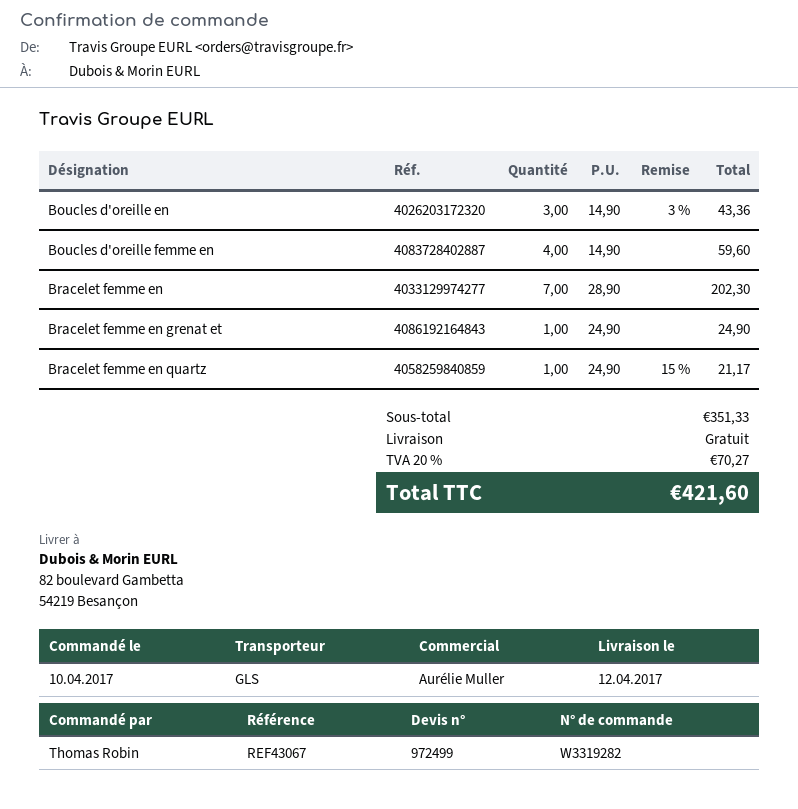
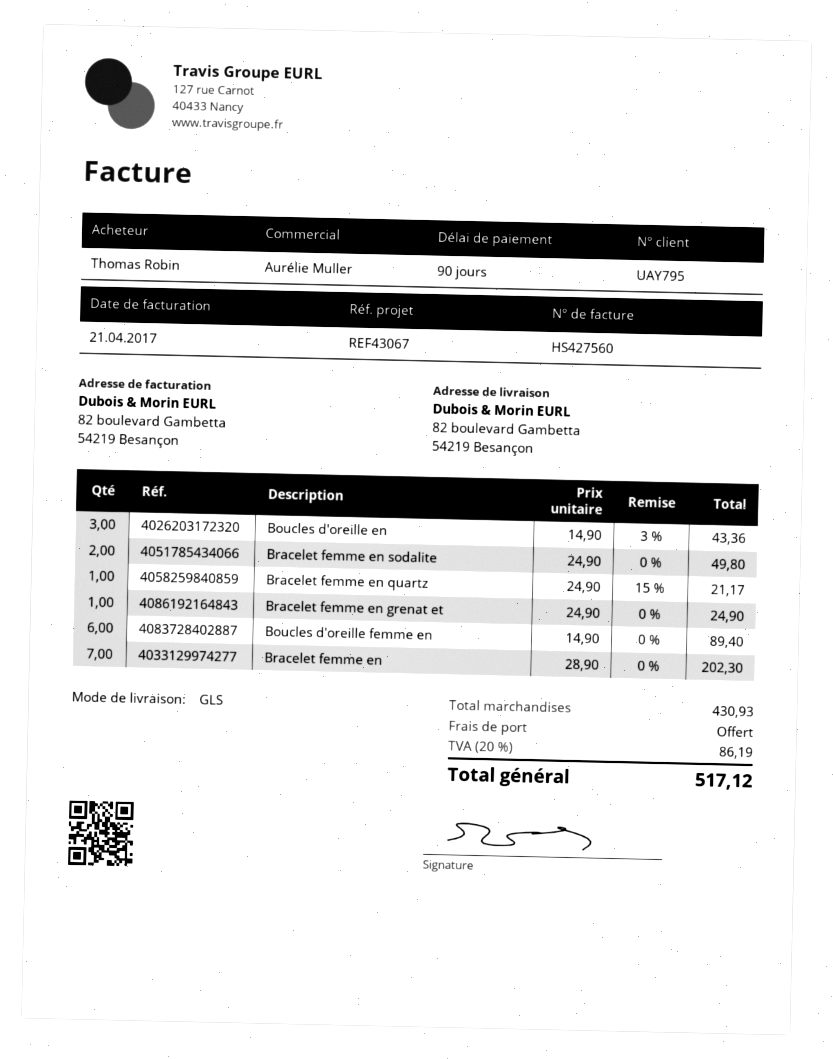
Boucles d'oreille femme en: 4 x 14.90 = 59.60 -> 6 x 14.90 = 89.40
Bracelet femme en sodalite: none -> 2 x 24.90 = 49.80
subtotal: 351.33 -> 430.93
tax: 20% = 70.27 -> 20% = 86.19
total: 421.60 -> 517.12

